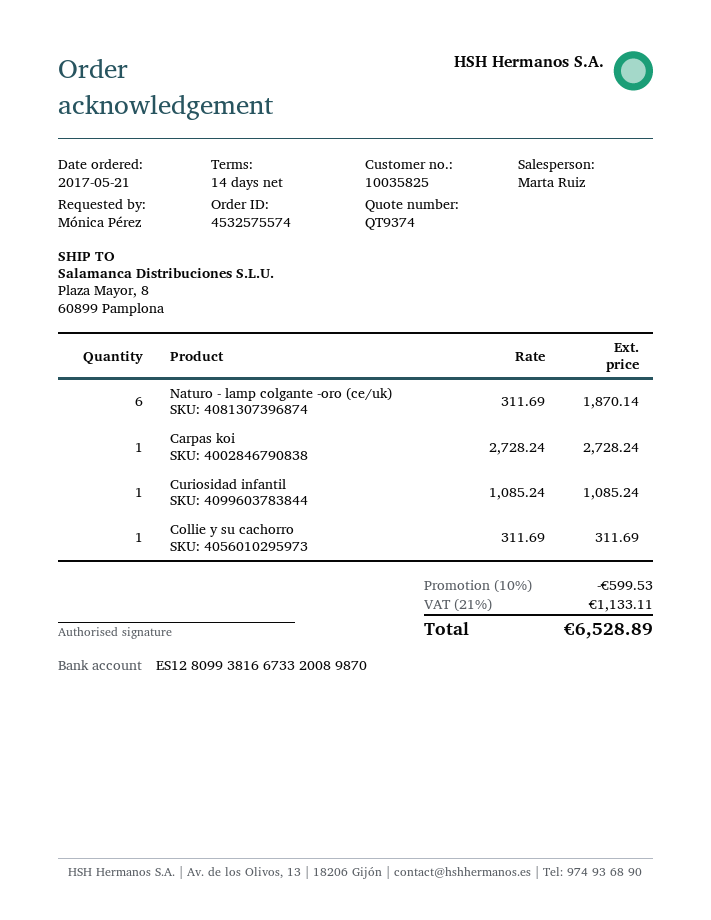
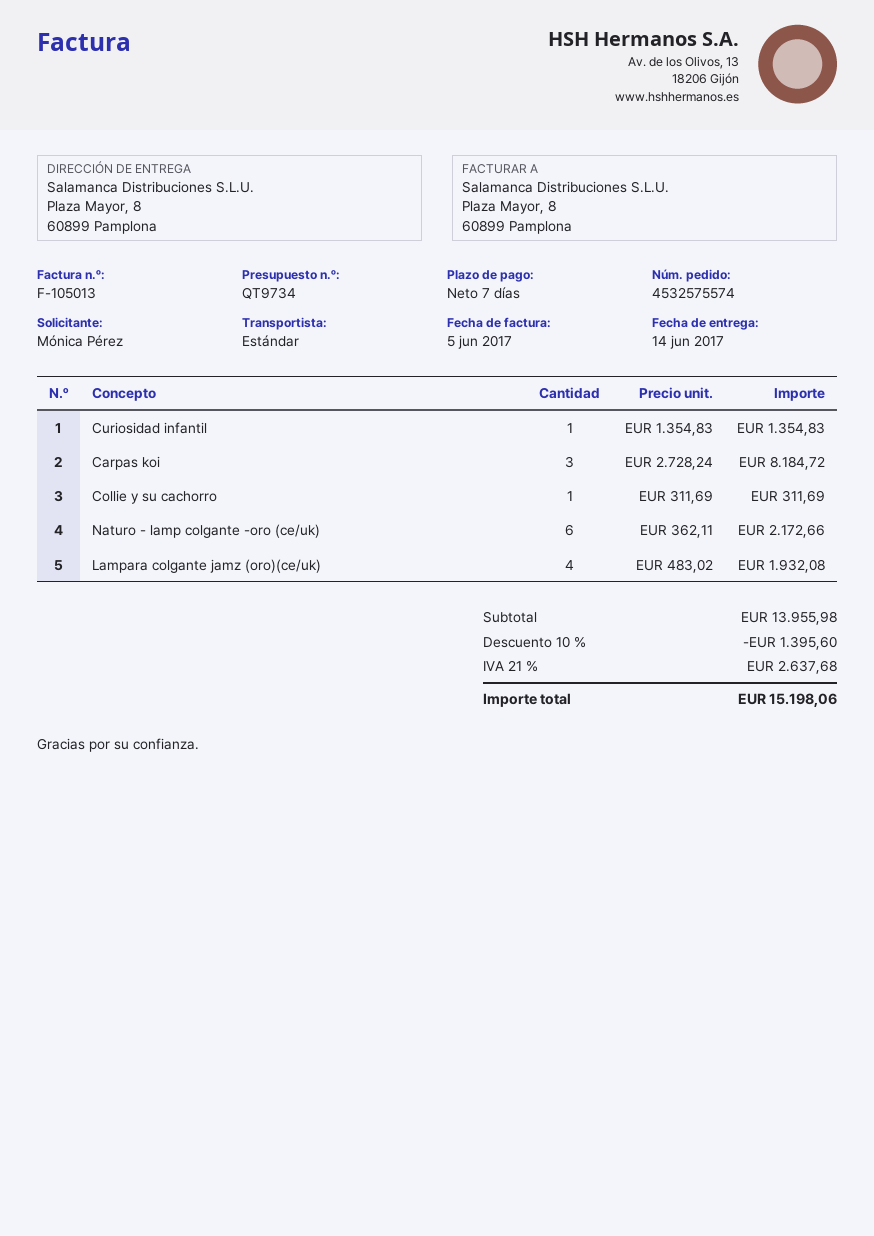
quote number: QT9374 -> QT9734
payment terms: 14 days -> 7 days
Naturo - lamp colgante -oro (ce/uk): 6 x 311.69 = 1870.14 -> 6 x 362.11 = 2172.66
Carpas koi: 1 x 2728.24 = 2728.24 -> 3 x 2728.24 = 8184.72
Curiosidad infantil: 1 x 1085.24 = 1085.24 -> 1 x 1354.83 = 1354.83
Lampara colgante jamz (oro)(ce/uk): none -> 4 x 483.02 = 1932.08
discount: 10% = 599.53 -> 10% = 1395.60
tax: 21% = 1133.11 -> 21% = 2637.68
total: 6528.89 -> 15198.06

